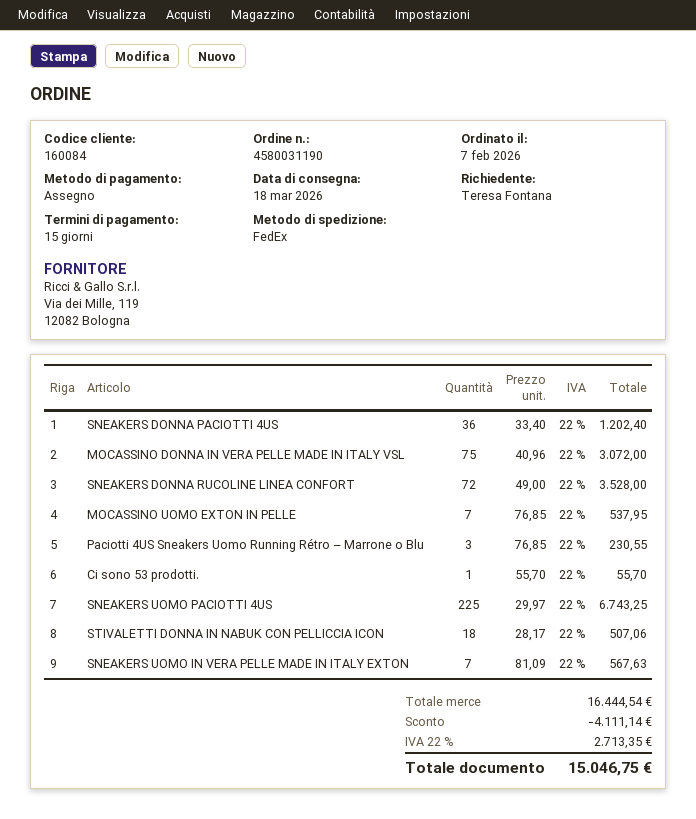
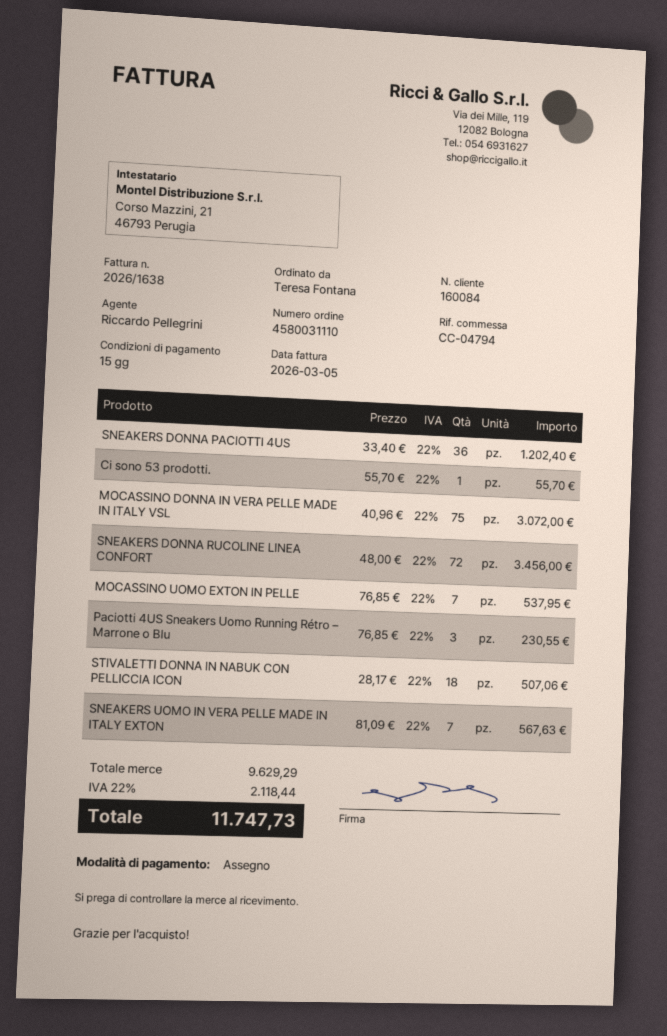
order number: 4580031190 -> 4580031110
SNEAKERS DONNA RUCOLINE LINEA CONFORT: 72 x 49.00 = 3528.00 -> 72 x 48.00 = 3456.00
SNEAKERS UOMO PACIOTTI 4US: 225 x 29.97 = 6743.25 -> none
subtotal: 16444.54 -> 9629.29
discount: 4111.14 -> none
tax: 22% = 2713.35 -> 22% = 2118.44
total: 15046.75 -> 11747.73

